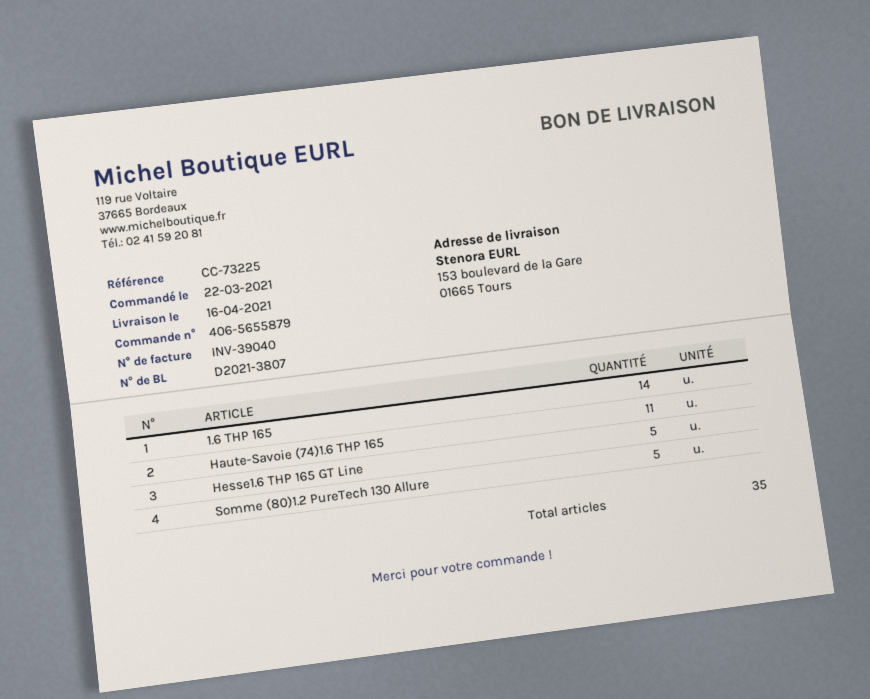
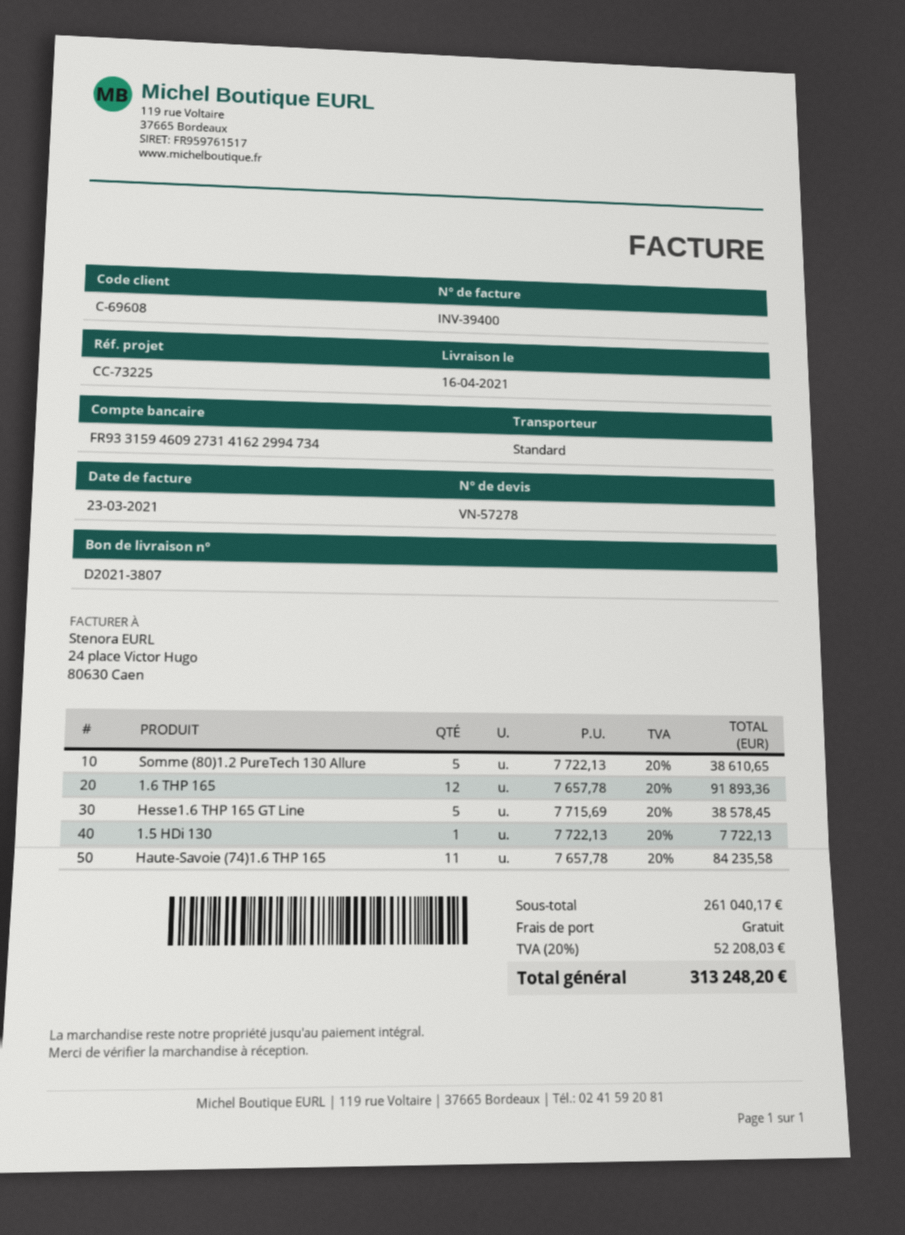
invoice number: INV-39040 -> INV-39400
1.6 THP 165: 14 -> 12
1.5 HDi 130: none -> 1

